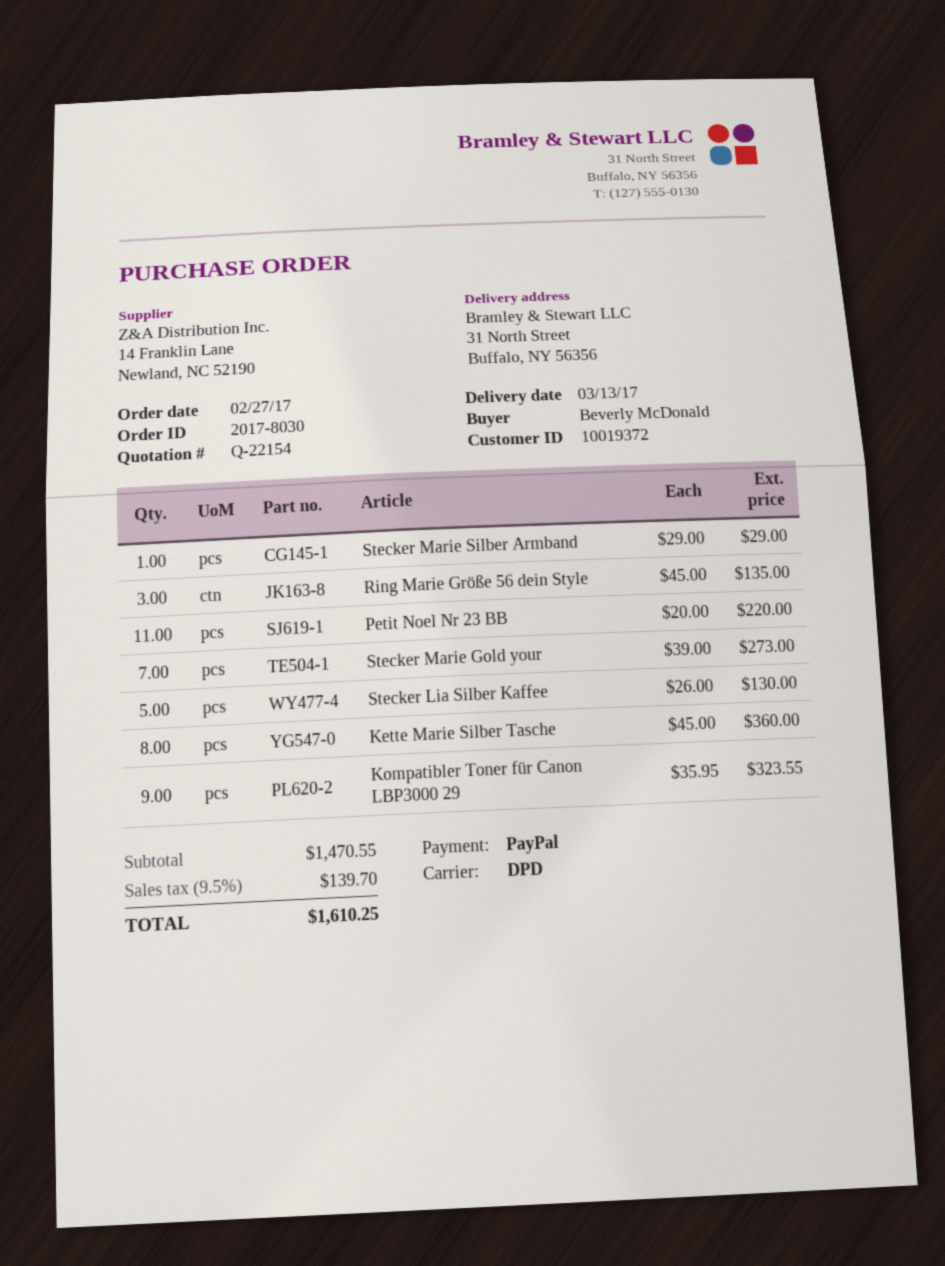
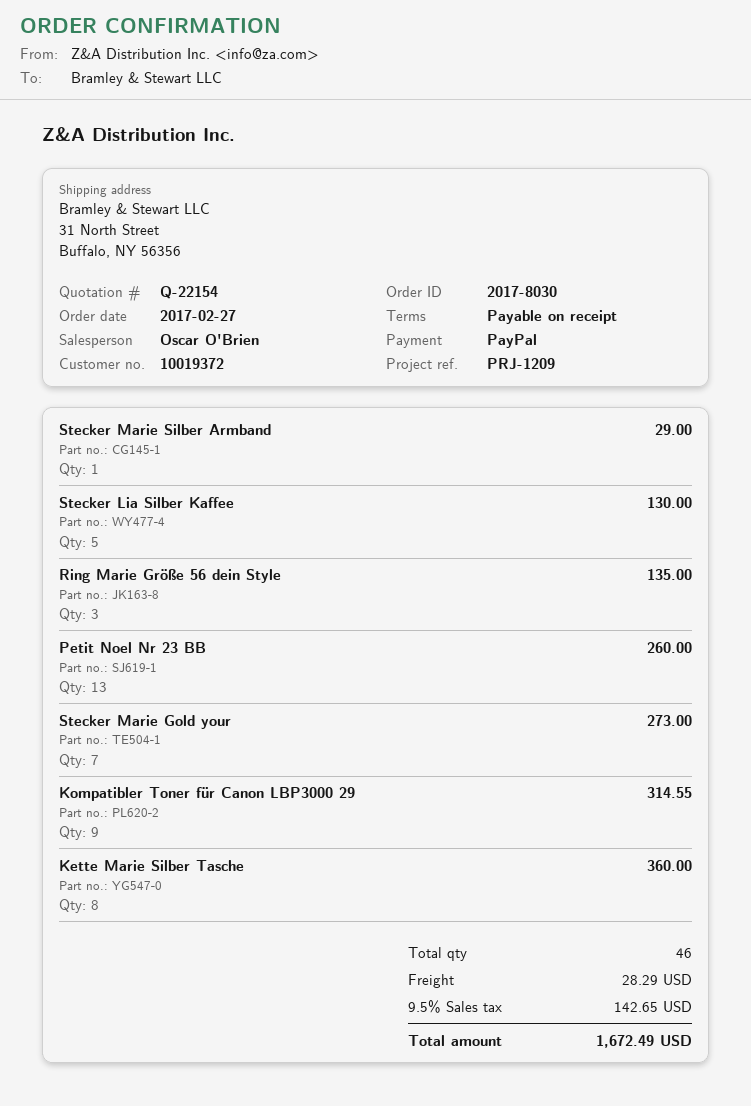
Petit Noel Nr 23 BB: 11 for 220.00 -> 13 for 260.00
Kompatibler Toner für Canon LBP3000 29: 9 for 323.55 -> 9 for 314.55
shipping: none -> 28.29
tax: 9.5% = 139.70 -> 9.5% = 142.65
total: 1610.25 -> 1672.49

